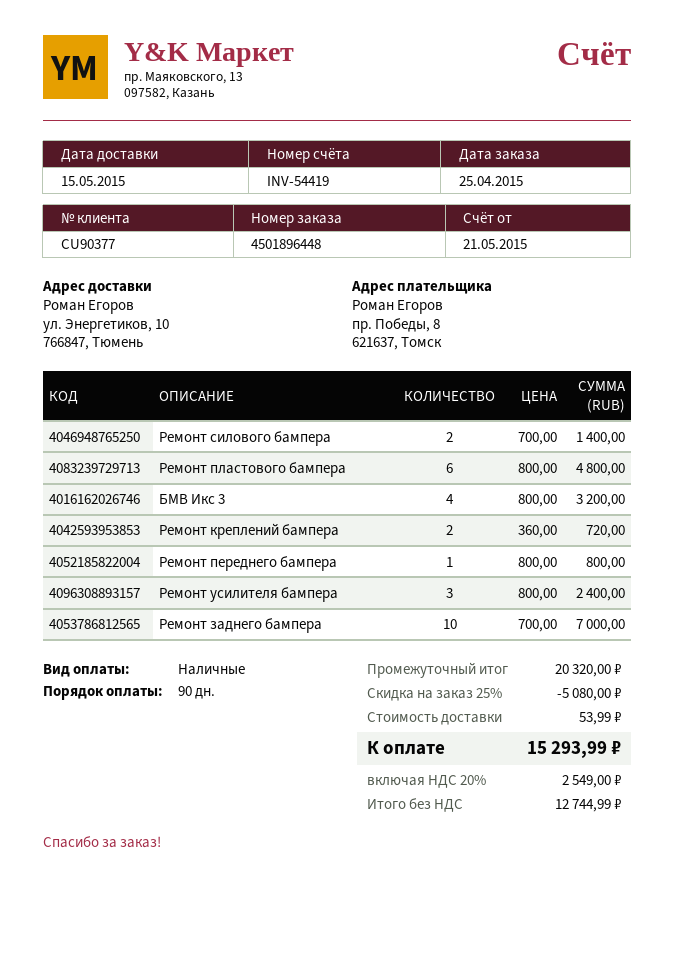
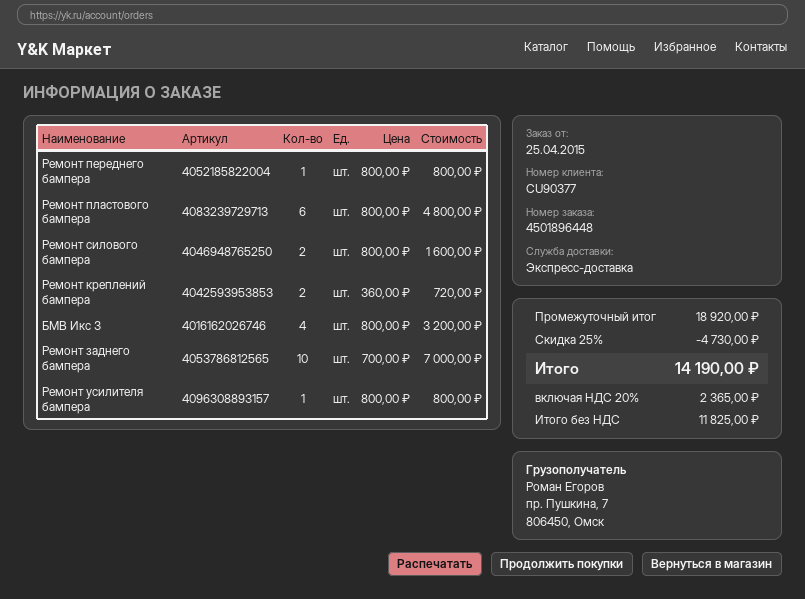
ship to: ул. Энергетиков, 10, 766847, Тюмень -> пр. Пушкина, 7, 806450, Омск
Ремонт силового бампера: 2 x 700.00 = 1400.00 -> 2 x 800.00 = 1600.00
Ремонт усилителя бампера: 3 x 800.00 = 2400.00 -> 1 x 800.00 = 800.00
subtotal: 20320.00 -> 18920.00
discount: 25% = 5080.00 -> 25% = 4730.00
shipping: 53.99 -> none
net: 12744.99 -> 11825.00
tax: 20% = 2549.00 -> 20% = 2365.00
total: 15293.99 -> 14190.00

